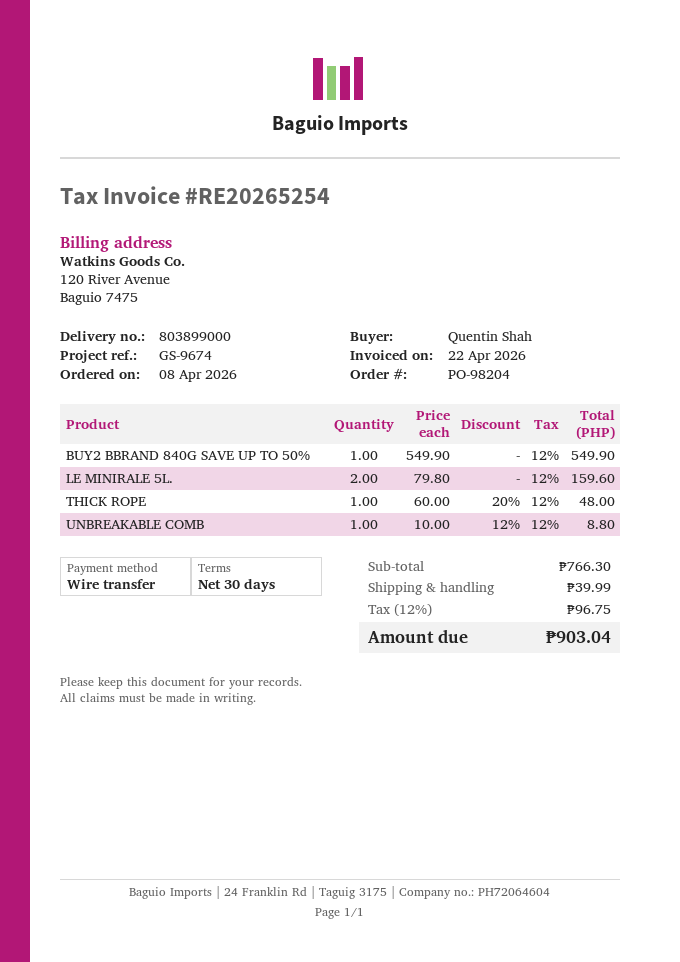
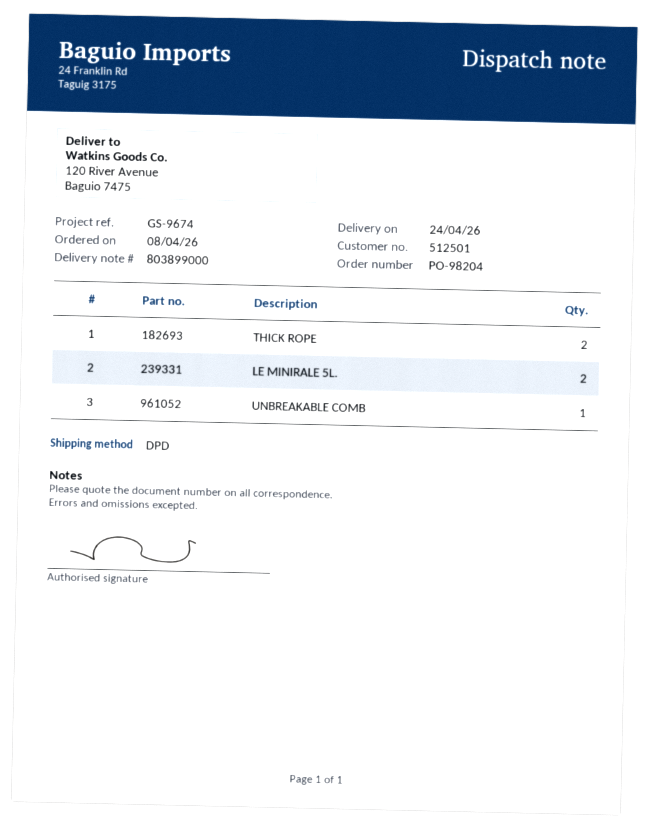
BUY2 BBRAND 840G SAVE UP TO 50%: 1 -> none
THICK ROPE: 1 -> 2

